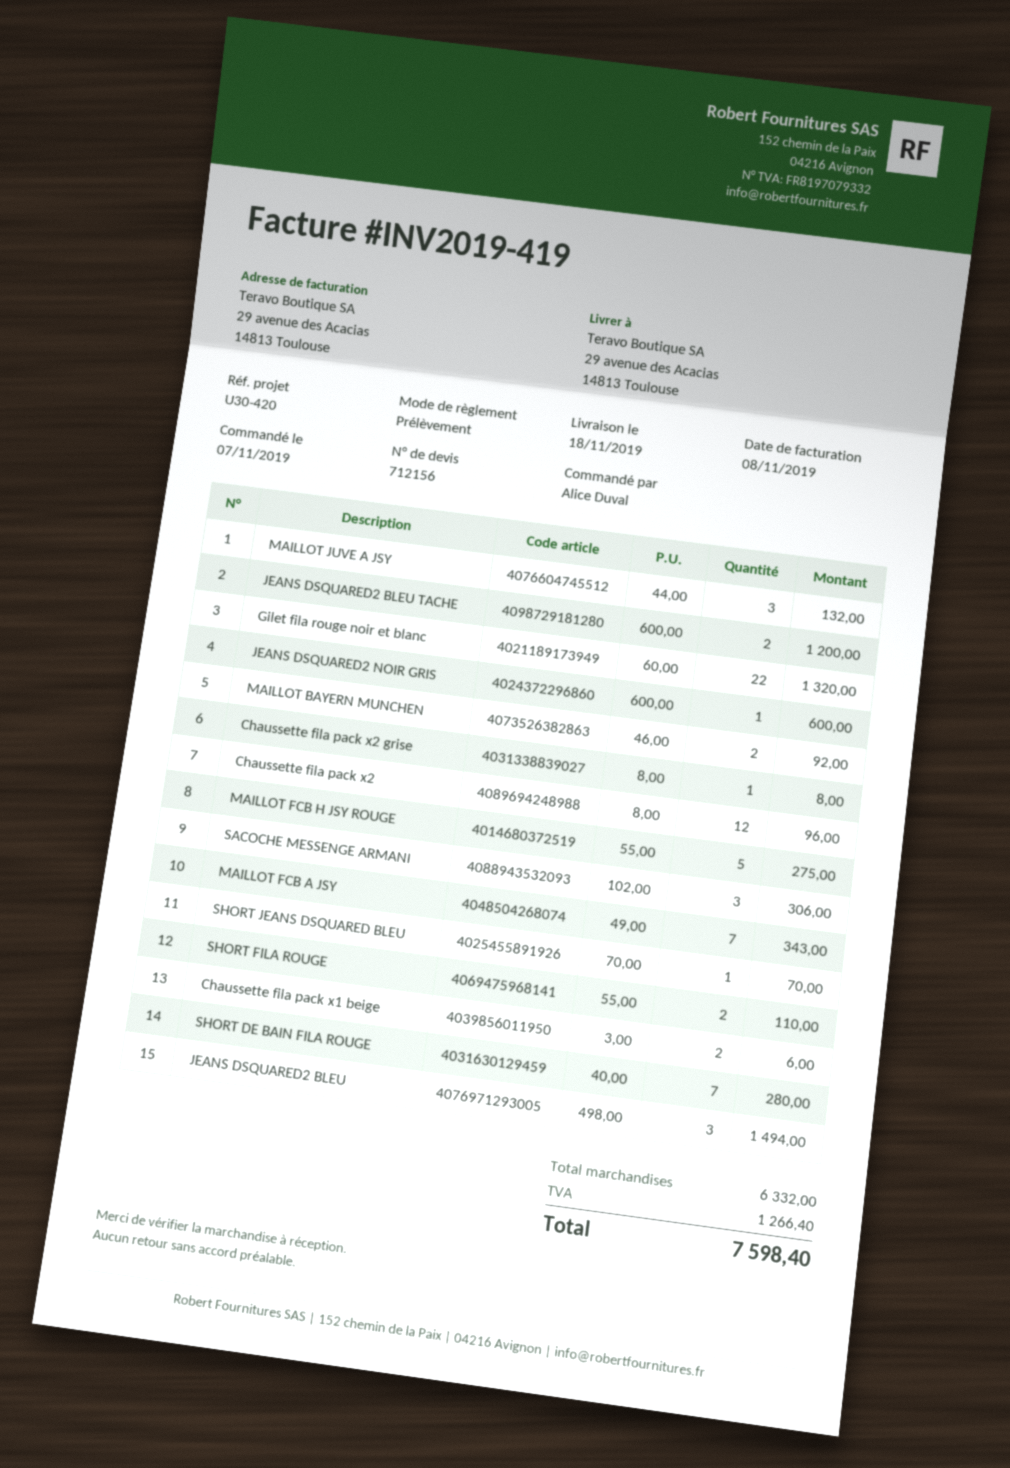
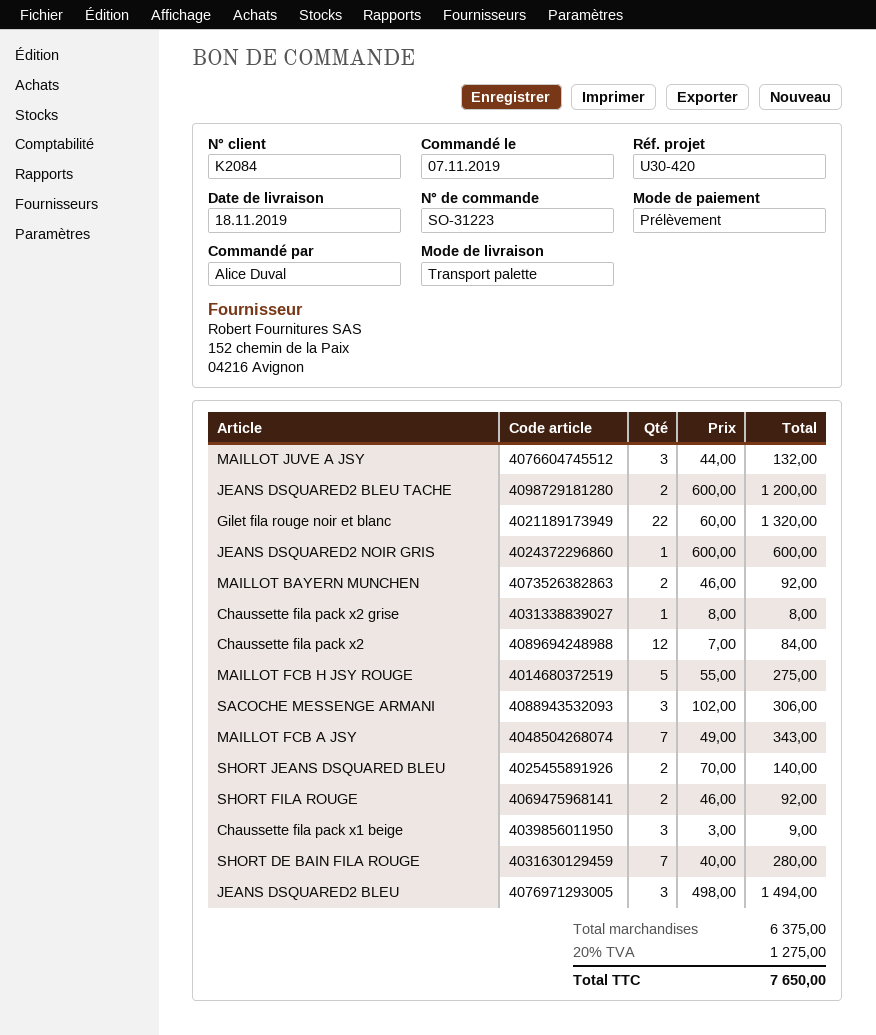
Chaussette fila pack x2: 12 x 8.00 = 96.00 -> 12 x 7.00 = 84.00
SHORT JEANS DSQUARED BLEU: 1 x 70.00 = 70.00 -> 2 x 70.00 = 140.00
SHORT FILA ROUGE: 2 x 55.00 = 110.00 -> 2 x 46.00 = 92.00
Chaussette fila pack x1 beige: 2 x 3.00 = 6.00 -> 3 x 3.00 = 9.00
subtotal: 6332.00 -> 6375.00
tax: 1266.40 -> 1275.00
total: 7598.40 -> 7650.00

